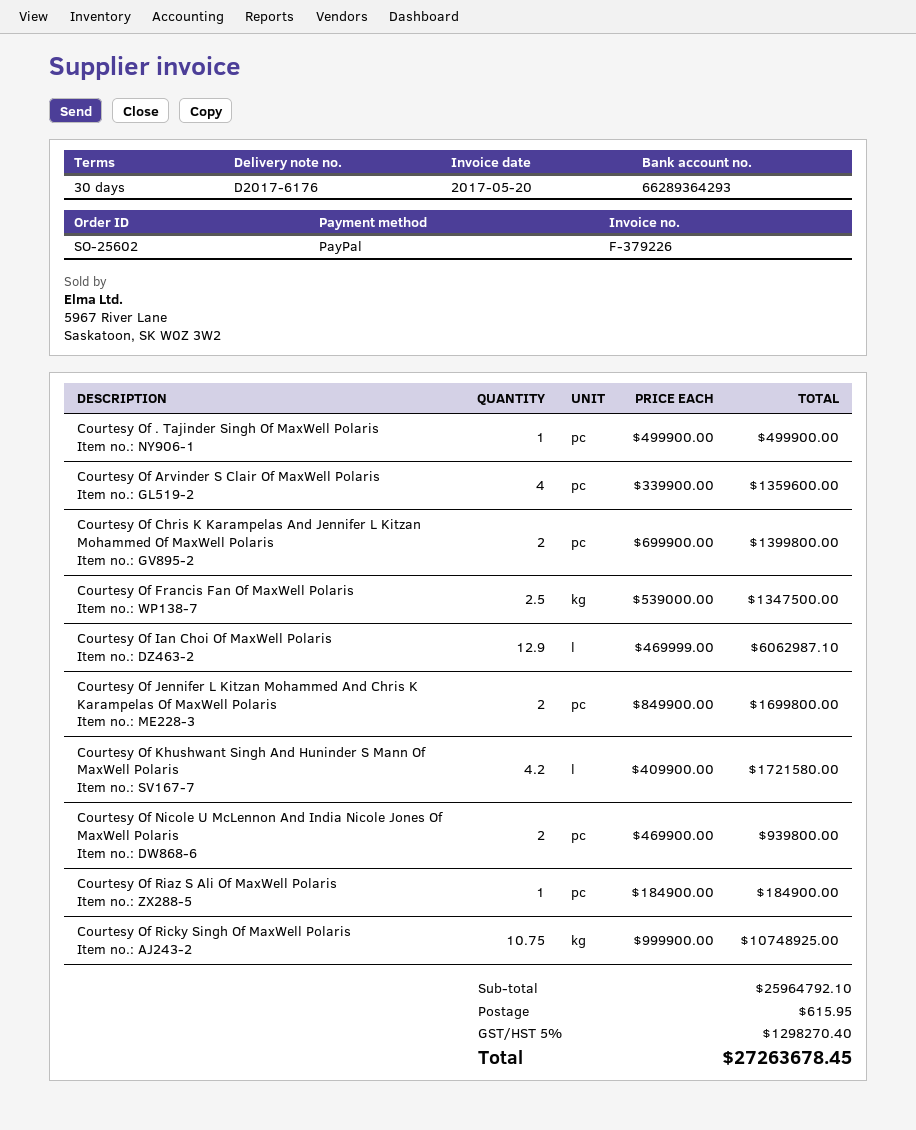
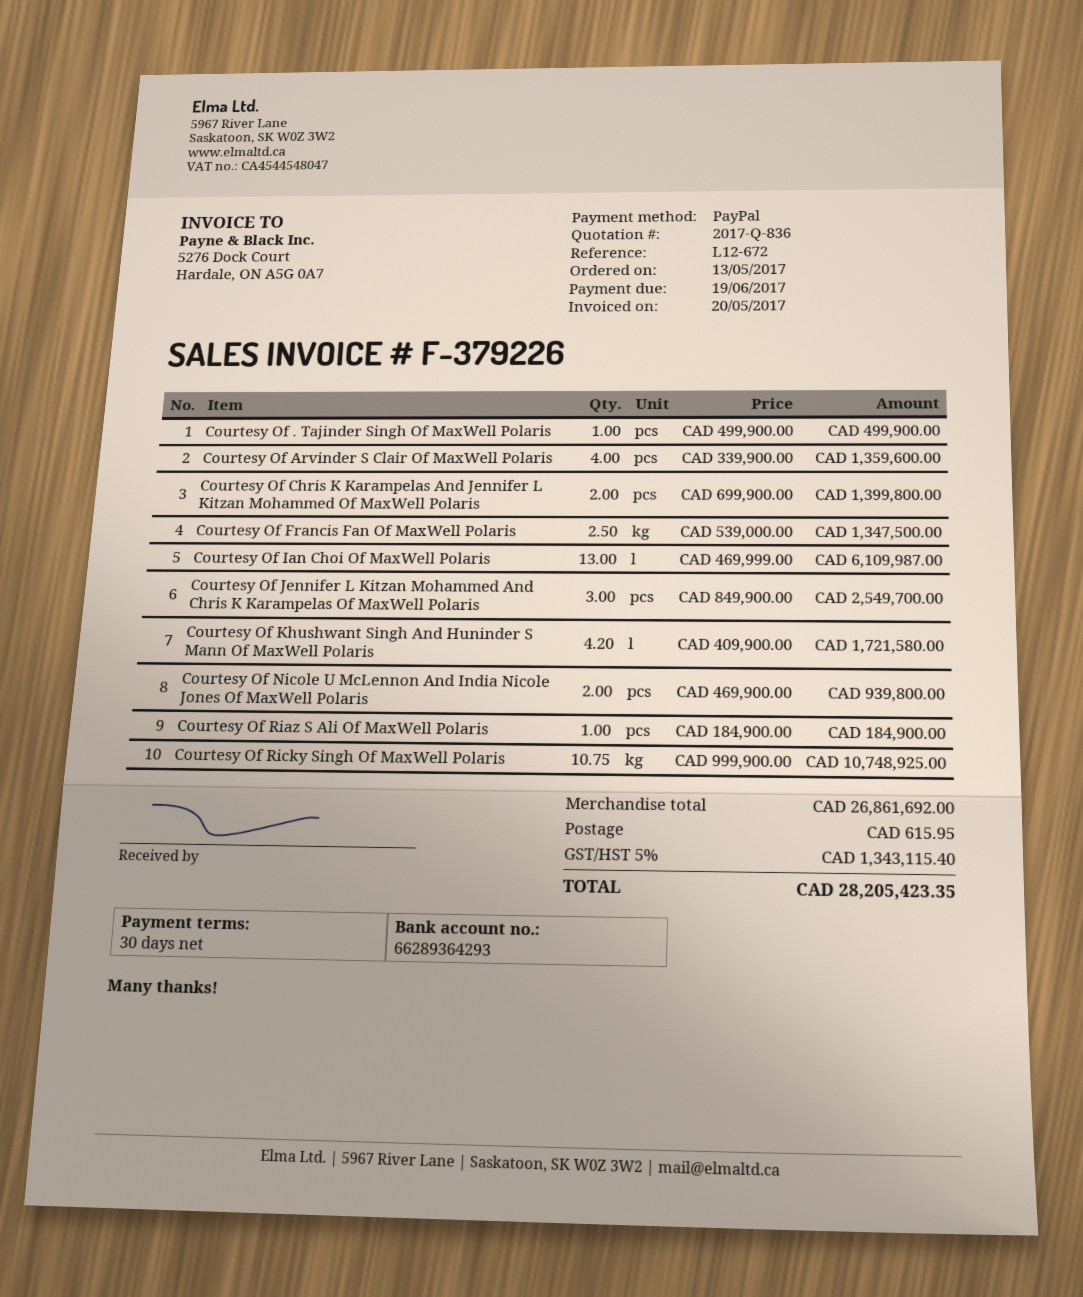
Courtesy Of Ian Choi Of MaxWell Polaris: 12.9 x 469999.00 = 6062987.10 -> 13 x 469999.00 = 6109987.00
Courtesy Of Jennifer L Kitzan Mohammed And Chris K Karampelas Of MaxWell Polaris: 2 x 849900.00 = 1699800.00 -> 3 x 849900.00 = 2549700.00
subtotal: 25964792.10 -> 26861692.00
tax: 5% = 1298270.40 -> 5% = 1343115.40
total: 27263678.45 -> 28205423.35

